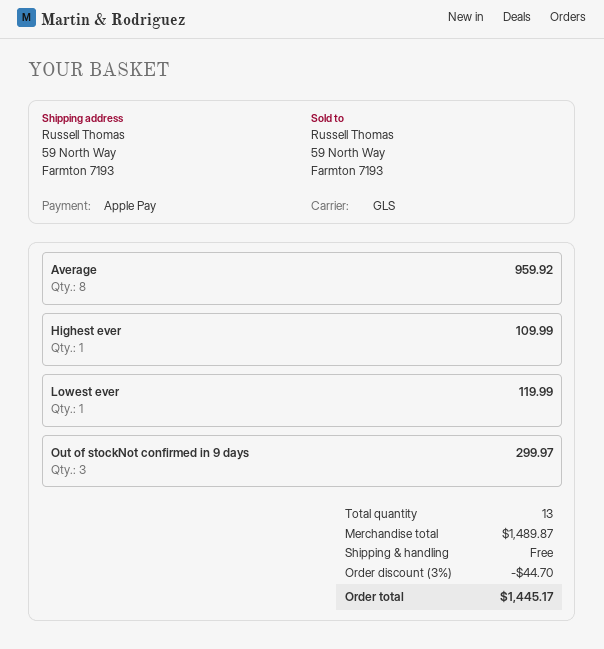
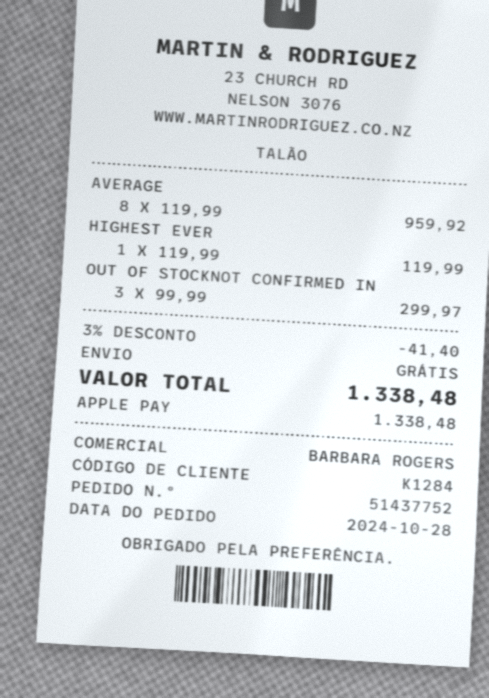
Highest ever: 1 for 109.99 -> 1 for 119.99
Lowest ever: 1 for 119.99 -> none
discount: 3% = 44.70 -> 3% = 41.40
total: 1445.17 -> 1338.48

